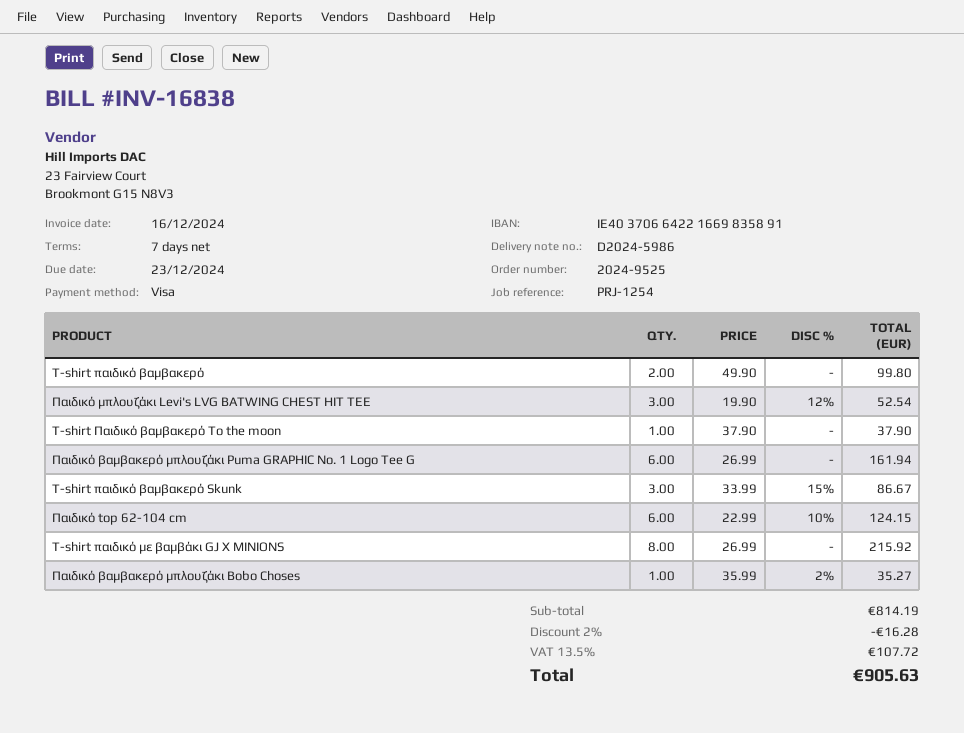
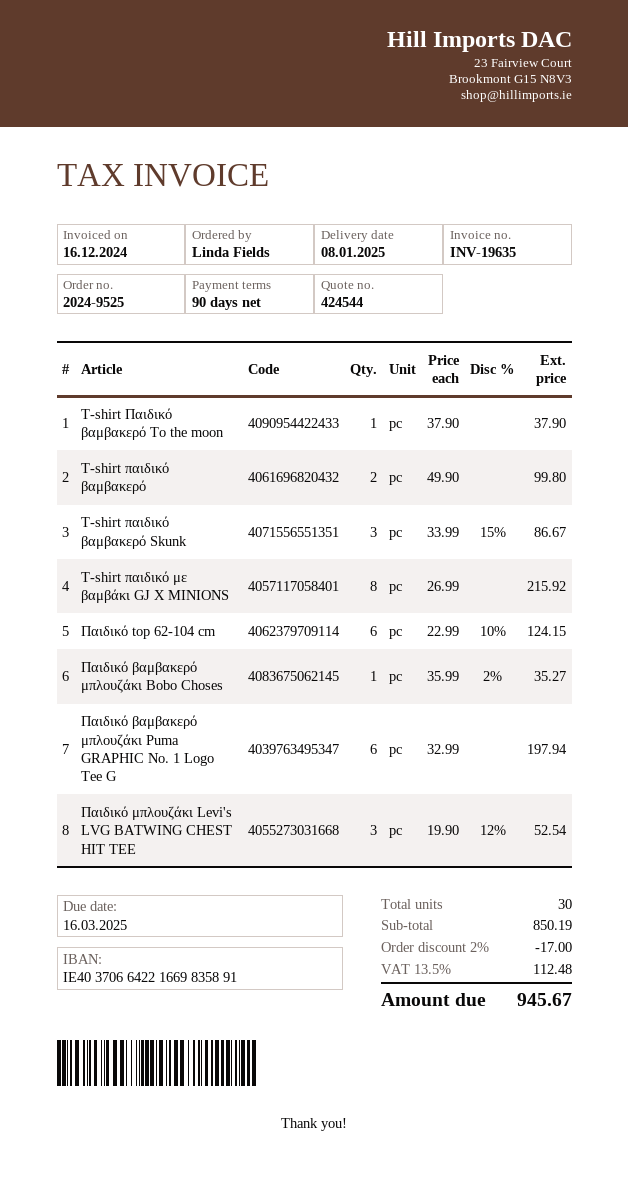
invoice number: INV-16838 -> INV-19635
payment terms: 7 days -> 90 days
due date: 2024-12-23 -> 2025-03-16
Παιδικό βαμβακερό μπλουζάκι Puma GRAPHIC No. 1 Logo Tee G: 6 x 26.99 = 161.94 -> 6 x 32.99 = 197.94
subtotal: 814.19 -> 850.19
discount: 2% = 16.28 -> 2% = 17.00
tax: 13.5% = 107.72 -> 13.5% = 112.48
total: 905.63 -> 945.67

